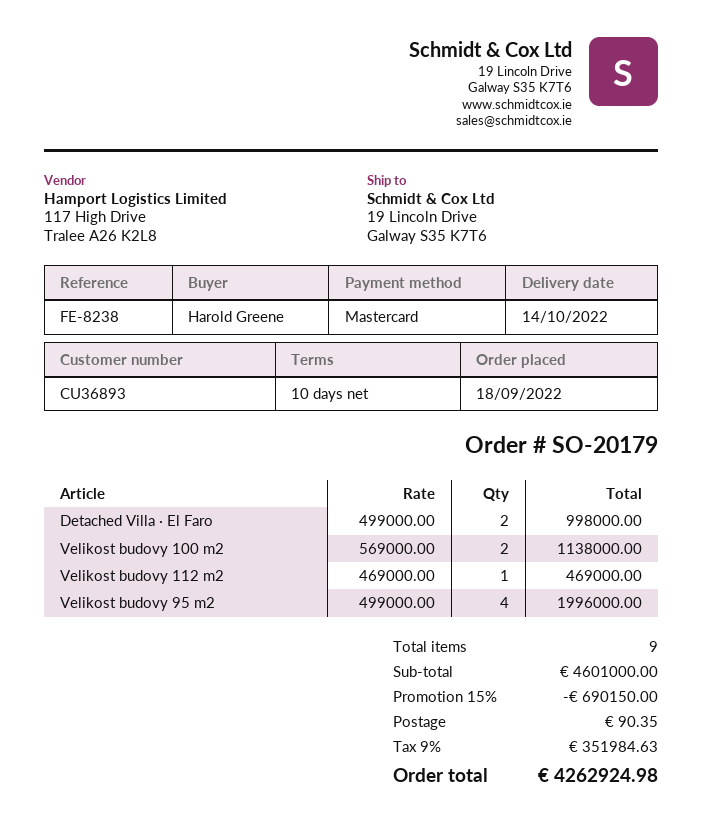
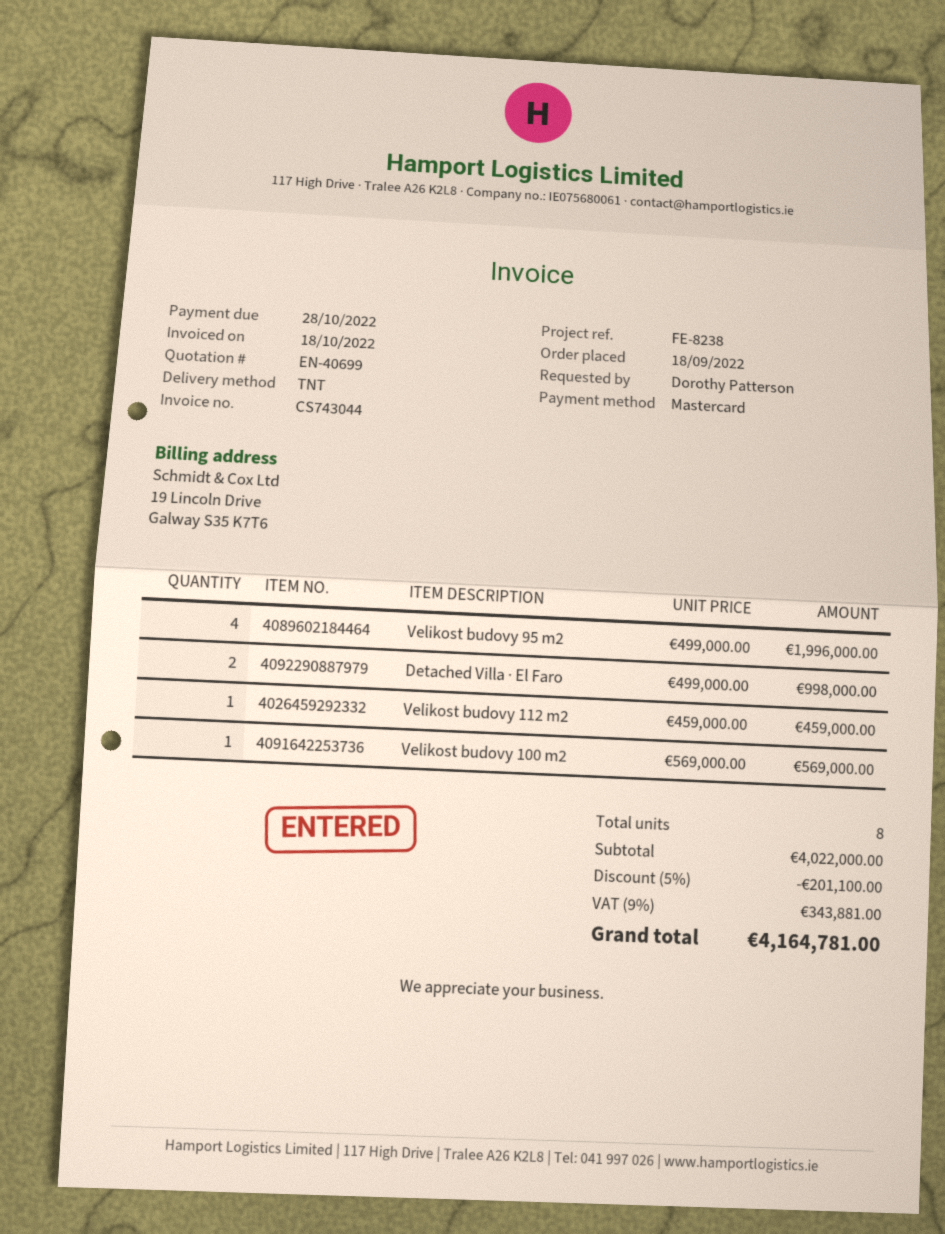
ordered by: Harold Greene -> Dorothy Patterson
Velikost budovy 100 m2: 2 x 569000.00 = 1138000.00 -> 1 x 569000.00 = 569000.00
Velikost budovy 112 m2: 1 x 469000.00 = 469000.00 -> 1 x 459000.00 = 459000.00
total quantity: 9 -> 8
subtotal: 4601000.00 -> 4022000.00
discount: 15% = 690150.00 -> 5% = 201100.00
shipping: 90.35 -> none
tax: 9% = 351984.63 -> 9% = 343881.00
total: 4262924.98 -> 4164781.00

